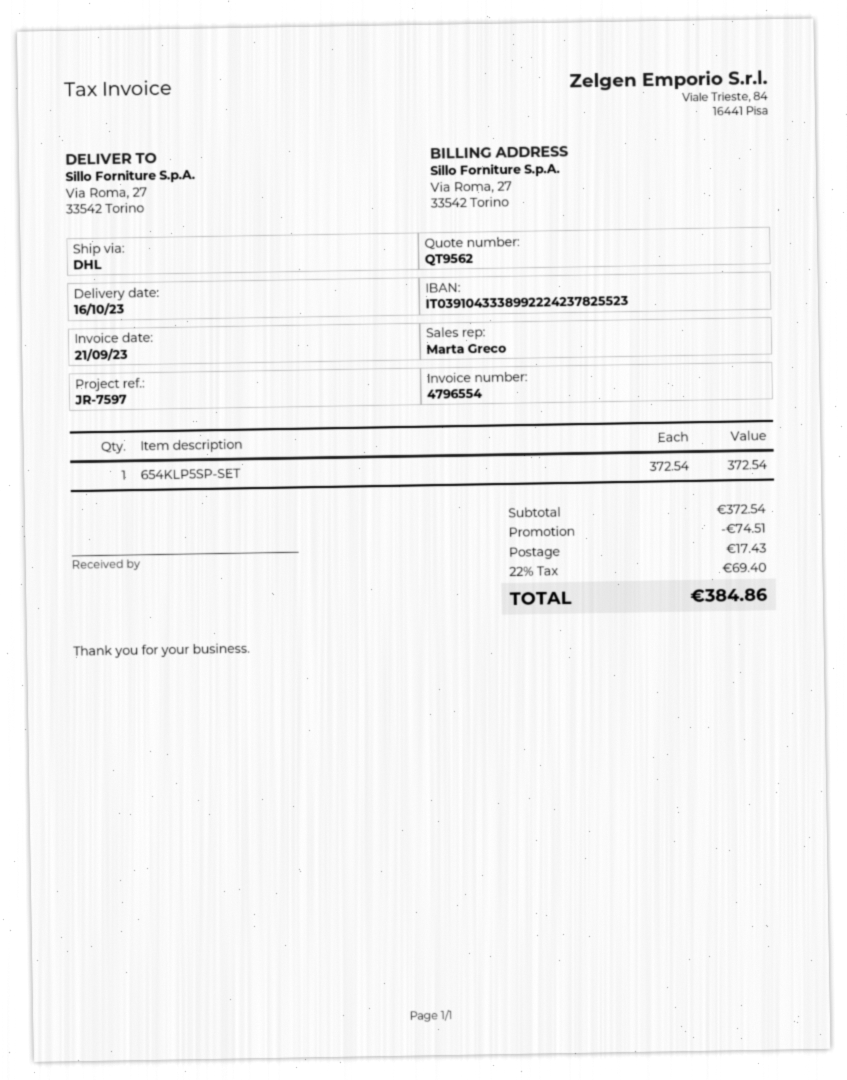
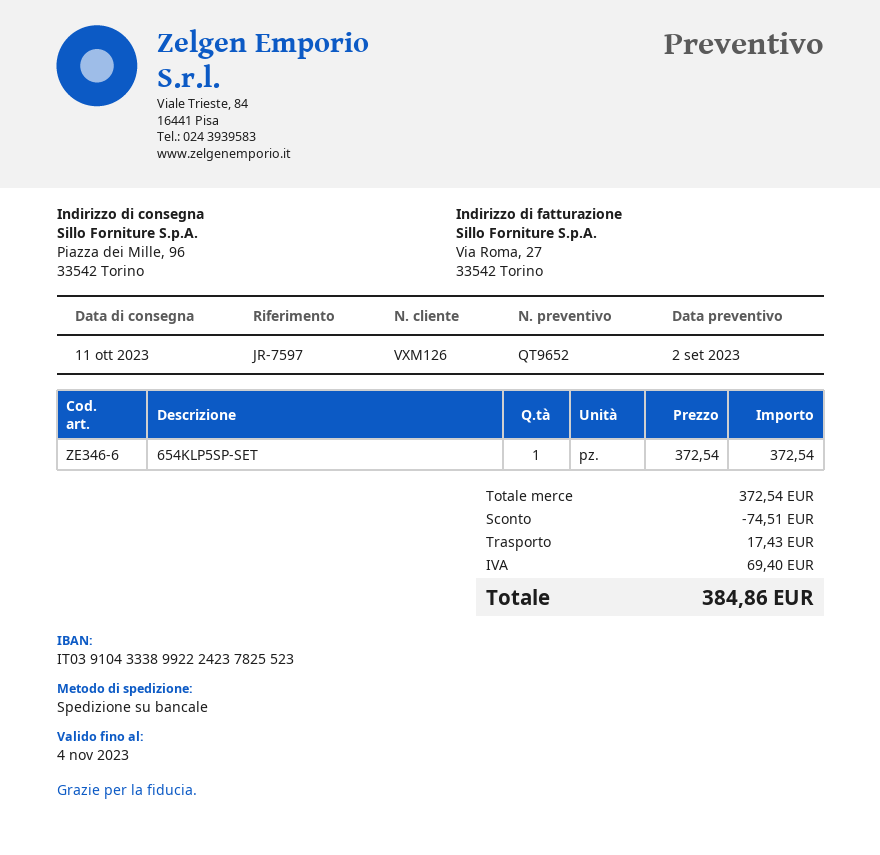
quote number: QT9562 -> QT9652
delivery date: 2023-10-16 -> 2023-10-11
shipping method: DHL -> pallet freight
ship to: Via Roma, 27, 33542 Torino -> Piazza dei Mille, 96, 33542 Torino

